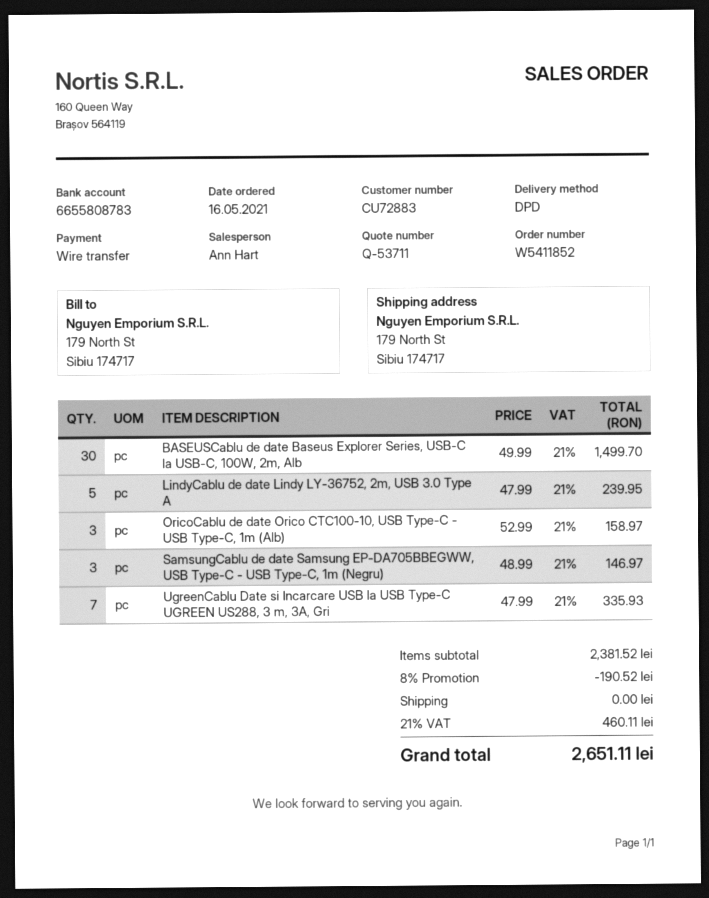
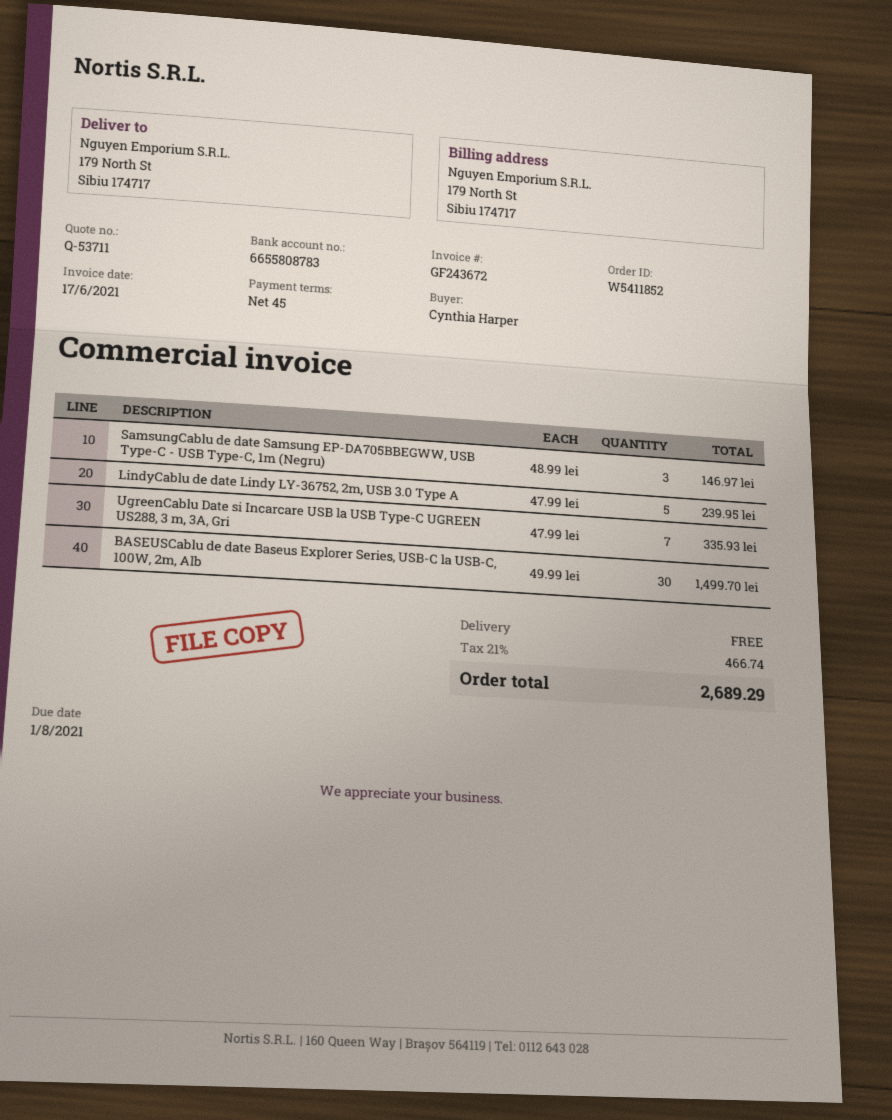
OricoCablu de date Orico CTC100-10, USB Type-C - USB Type-C, 1m (Alb): 3 x 52.99 = 158.97 -> none
discount: 8% = 190.52 -> none
tax: 21% = 460.11 -> 21% = 466.74
total: 2651.11 -> 2689.29

